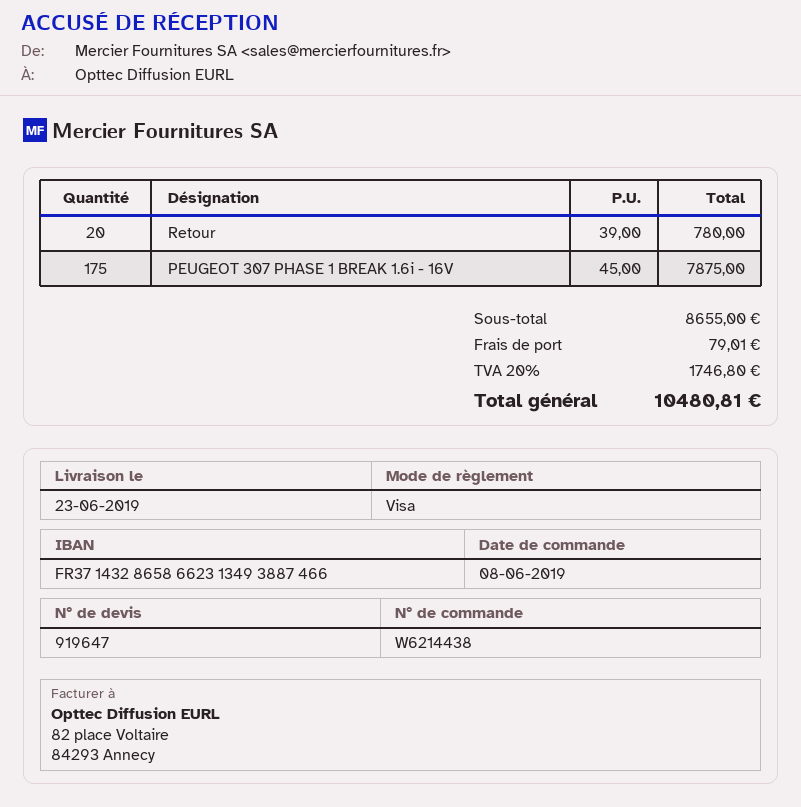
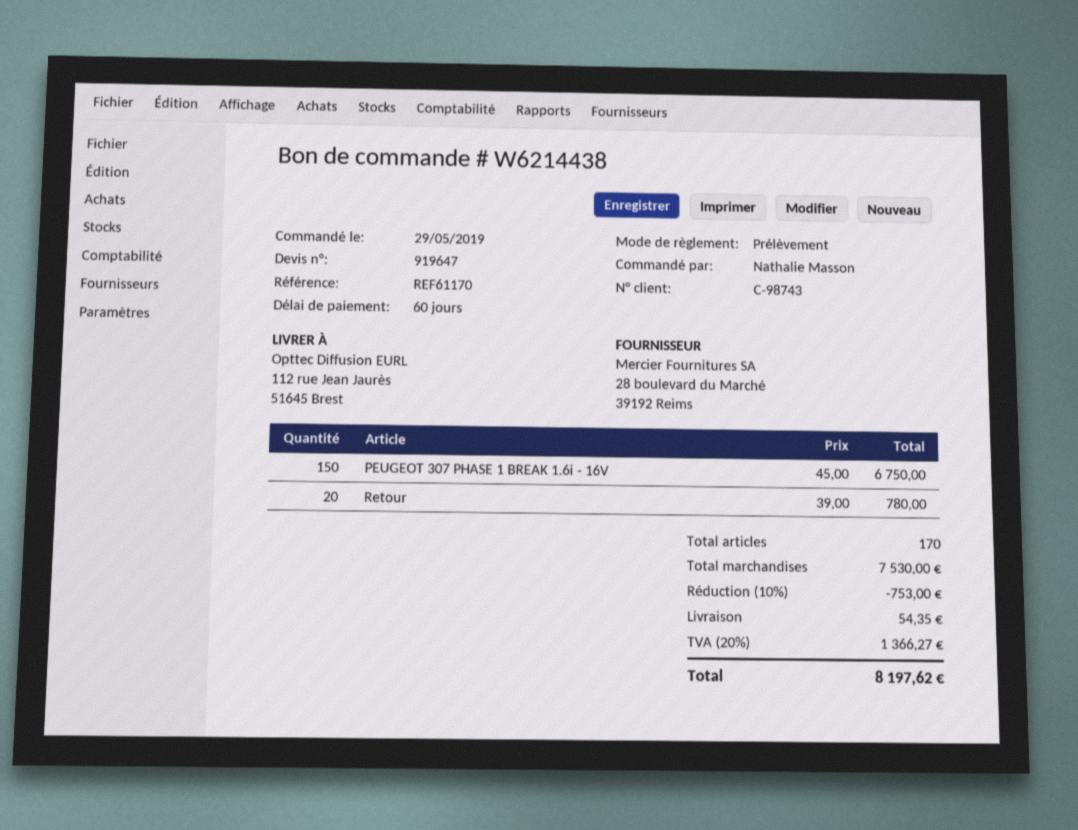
order date: 2019-06-08 -> 2019-05-29
payment method: Visa -> direct debit
PEUGEOT 307 PHASE 1 BREAK 1.6i - 16V: 175 x 45.00 = 7875.00 -> 150 x 45.00 = 6750.00
subtotal: 8655.00 -> 7530.00
discount: none -> 10% = 753.00
shipping: 79.01 -> 54.35
tax: 20% = 1746.80 -> 20% = 1366.27
total: 10480.81 -> 8197.62

